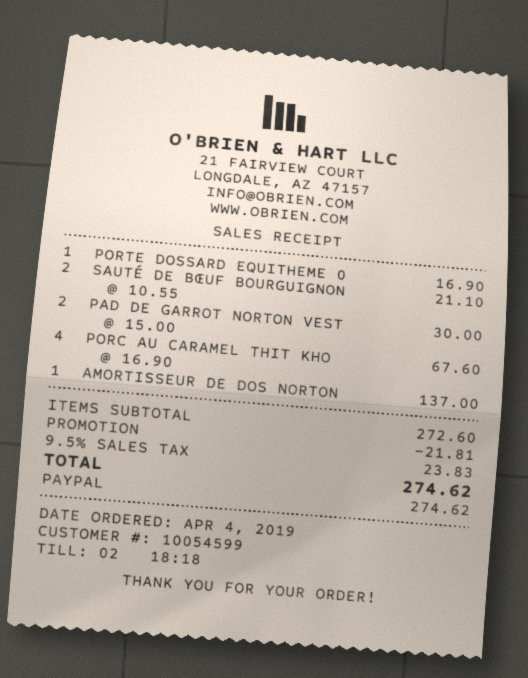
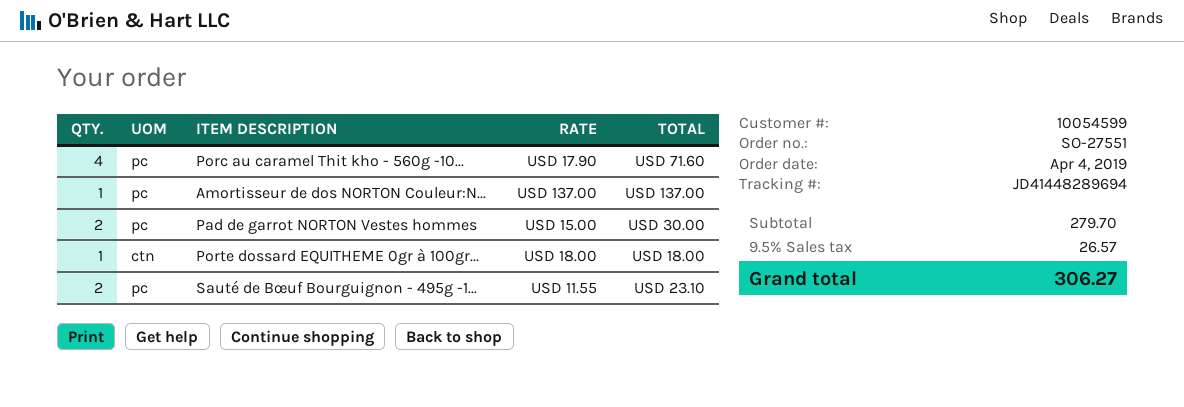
PORTE DOSSARD EQUITHEME 0: 1 x 16.90 = 16.90 -> 1 x 18.00 = 18.00
SAUTÉ DE BŒUF BOURGUIGNON: 2 x 10.55 = 21.10 -> 2 x 11.55 = 23.10
PORC AU CARAMEL THIT KHO: 4 x 16.90 = 67.60 -> 4 x 17.90 = 71.60
subtotal: 272.60 -> 279.70
discount: 21.81 -> none
tax: 9.5% = 23.83 -> 9.5% = 26.57
total: 274.62 -> 306.27

